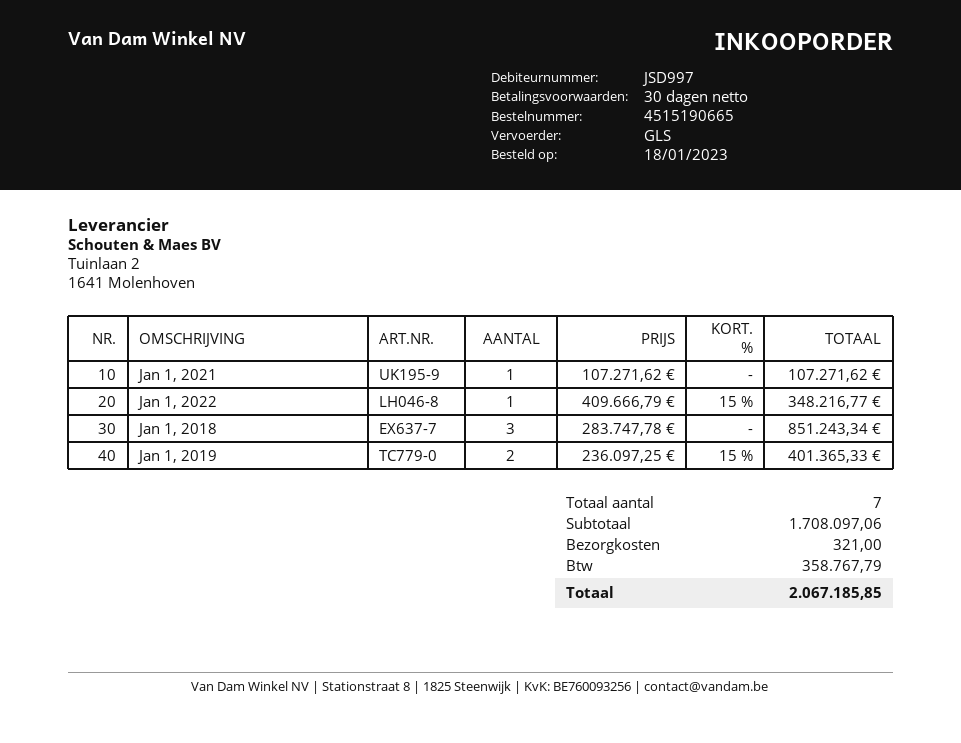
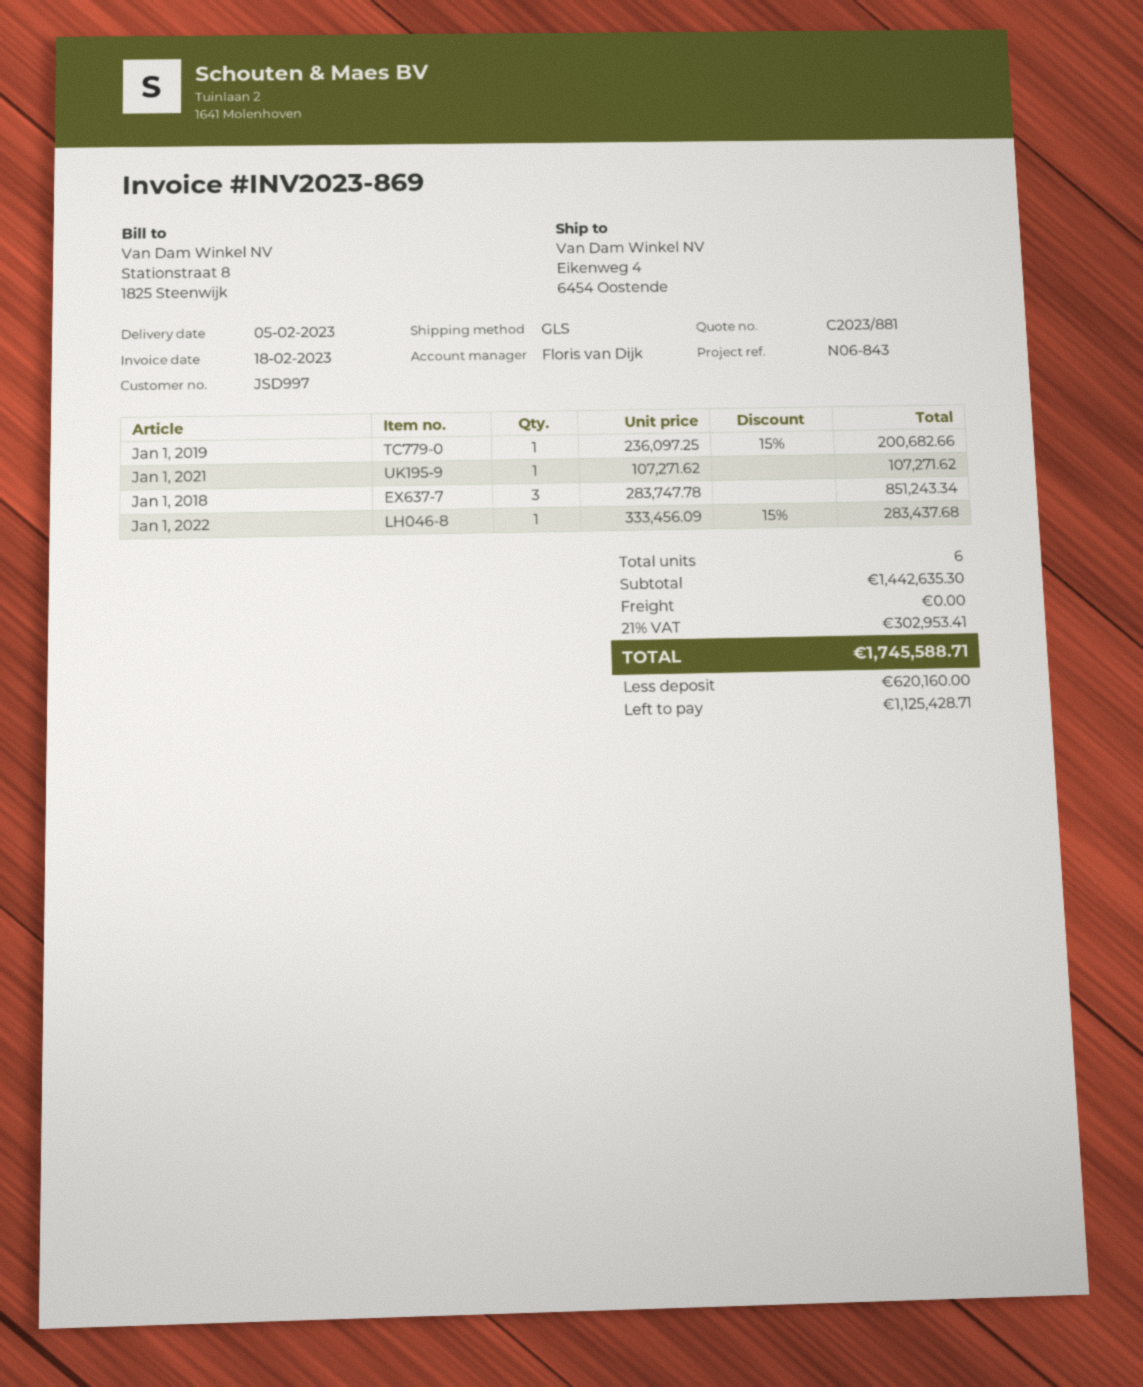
Jan 1, 2022: 1 x 409666.79 - 15% = 348216.77 -> 1 x 333456.09 - 15% = 283437.68
Jan 1, 2019: 2 x 236097.25 - 15% = 401365.33 -> 1 x 236097.25 - 15% = 200682.66
total quantity: 7 -> 6
subtotal: 1708097.06 -> 1442635.30
shipping: 321.00 -> 0.00
tax: 358767.79 -> 302953.41
total: 2067185.85 -> 1745588.71

